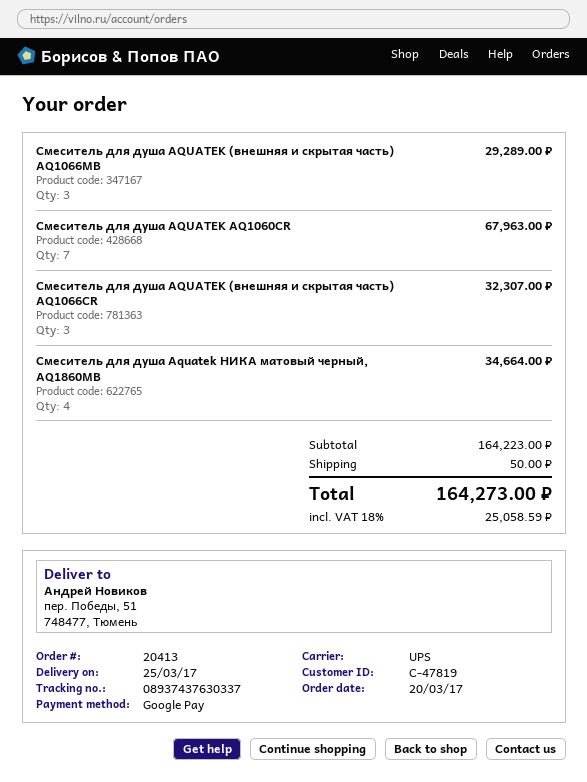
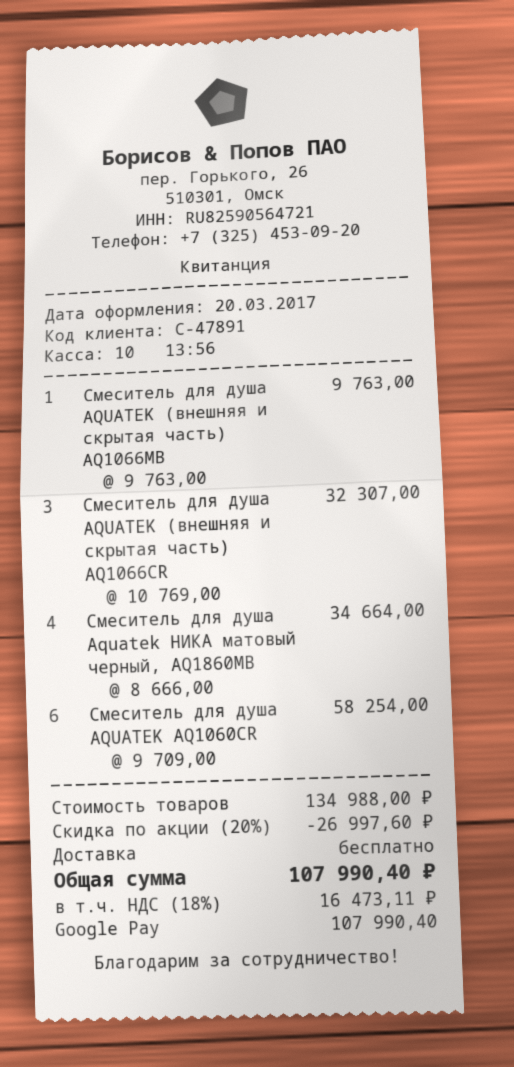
customer number: C-47819 -> C-47891
Смеситель для душа AQUATEK (внешняя и скрытая часть) AQ1066MB: 3 for 29289.00 -> 1 for 9763.00
Смеситель для душа AQUATEK AQ1060CR: 7 for 67963.00 -> 6 for 58254.00
subtotal: 164223.00 -> 134988.00
discount: none -> 20% = 26997.60
shipping: 50.00 -> 0.00
tax: 18% = 25058.59 -> 18% = 16473.11
total: 164273.00 -> 107990.40

